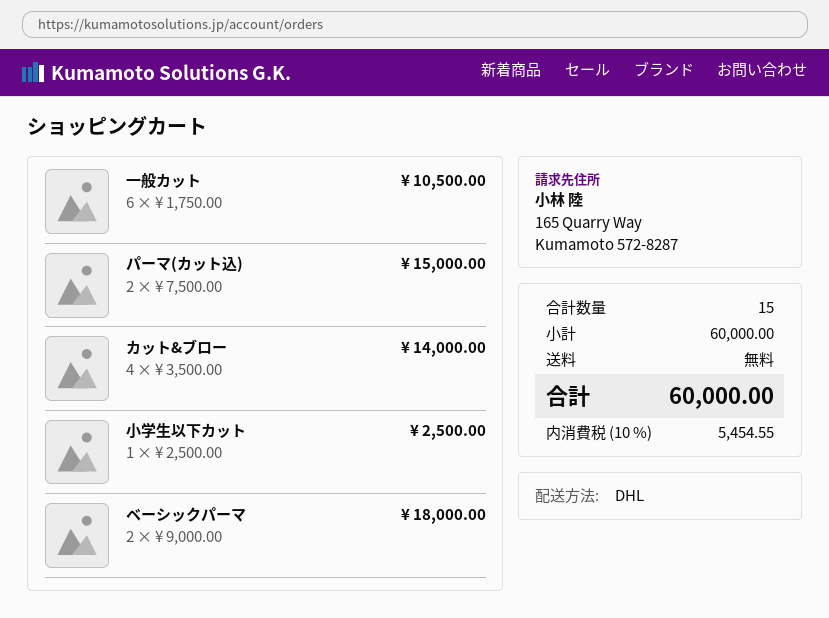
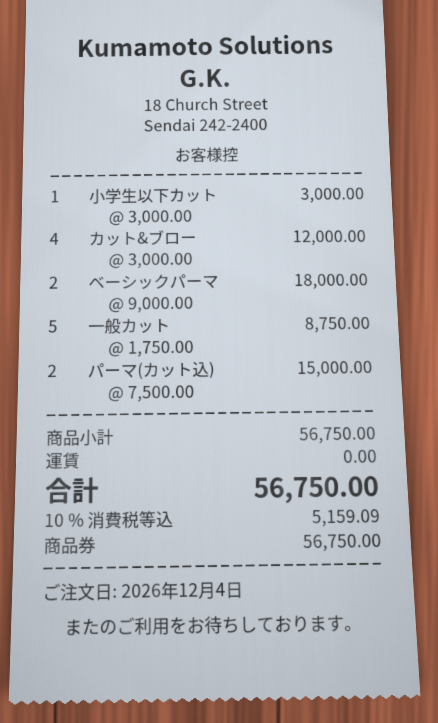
一般カット: 6 x 1750.00 = 10500.00 -> 5 x 1750.00 = 8750.00
カット&ブロー: 4 x 3500.00 = 14000.00 -> 4 x 3000.00 = 12000.00
小学生以下カット: 1 x 2500.00 = 2500.00 -> 1 x 3000.00 = 3000.00
subtotal: 60000.00 -> 56750.00
tax: 10% = 5454.55 -> 10% = 5159.09
total: 60000.00 -> 56750.00

